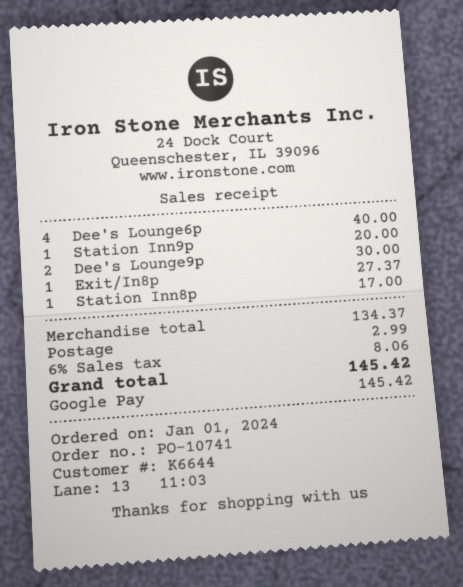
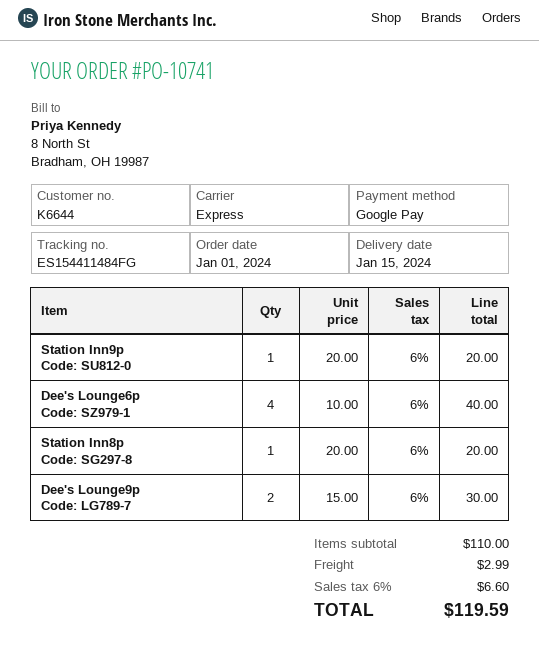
Exit/In8p: 1 for 27.37 -> none
Station Inn8p: 1 for 17.00 -> 1 for 20.00
subtotal: 134.37 -> 110.00
tax: 6% = 8.06 -> 6% = 6.60
total: 145.42 -> 119.59

